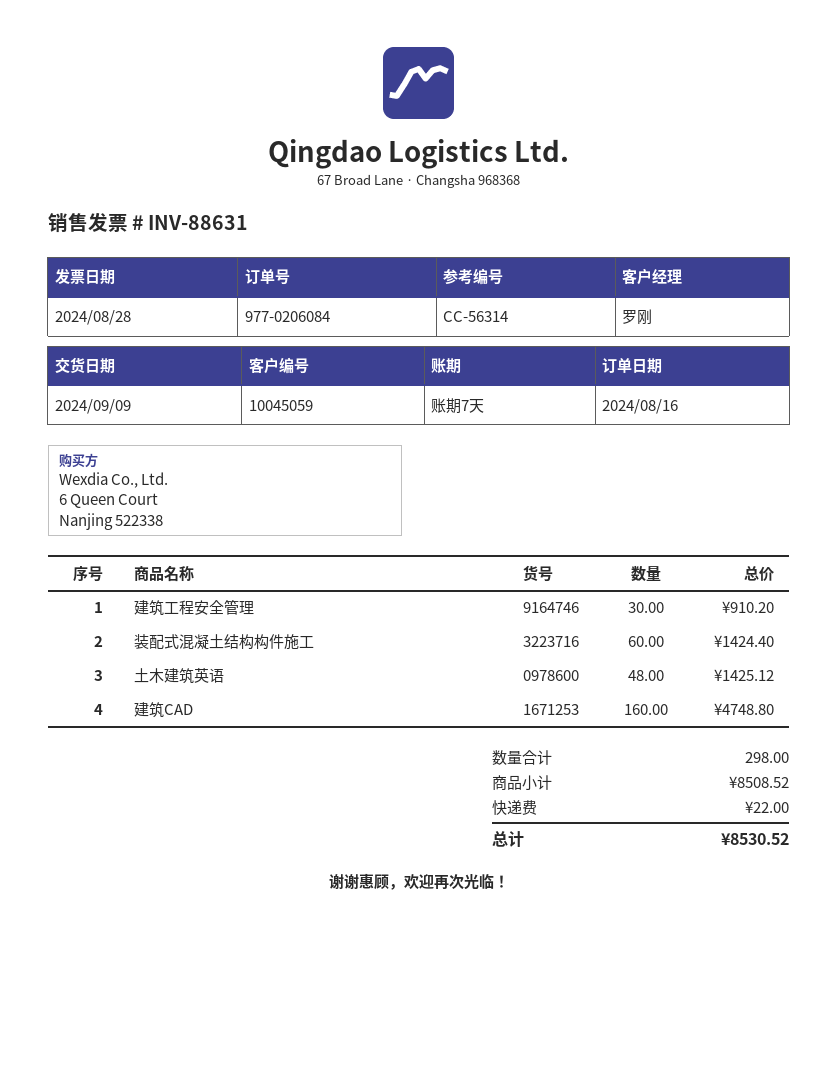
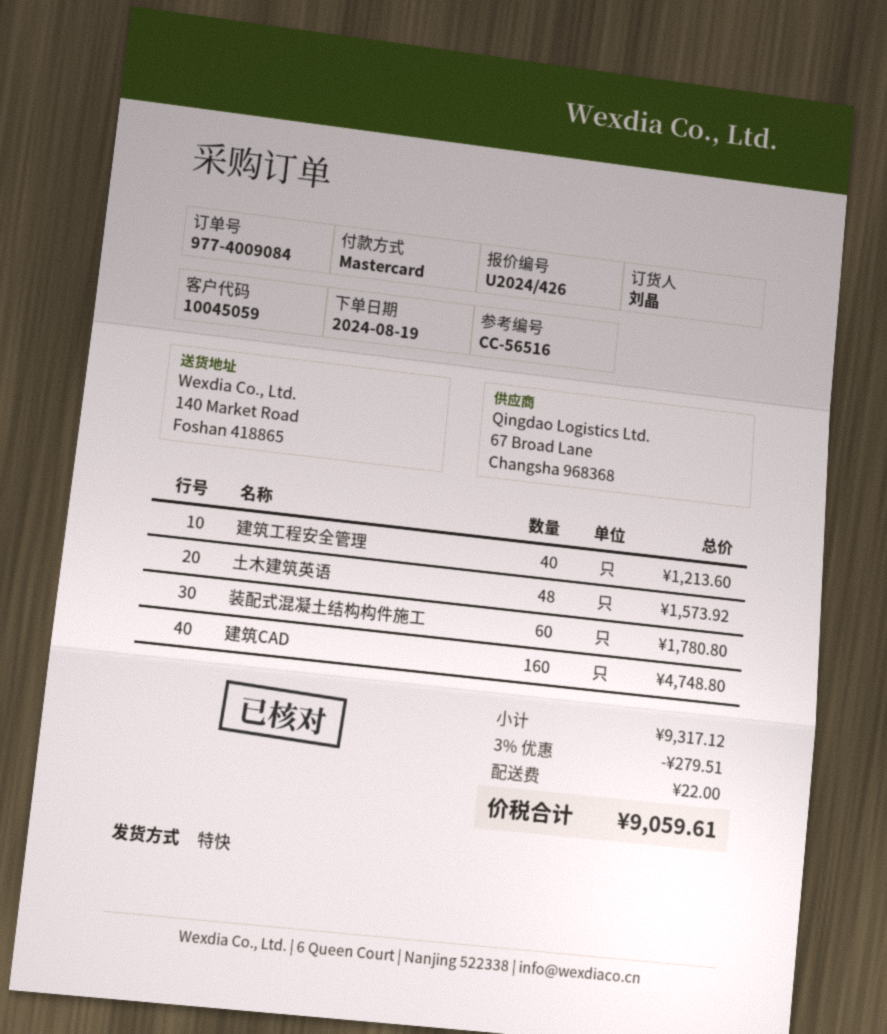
order number: 977-0206084 -> 977-4009084
order date: 2024-08-16 -> 2024-08-19
reference: CC-56314 -> CC-56516
建筑工程安全管理: 30 for 910.20 -> 40 for 1213.60
装配式混凝土结构构件施工: 60 for 1424.40 -> 60 for 1780.80
土木建筑英语: 48 for 1425.12 -> 48 for 1573.92
subtotal: 8508.52 -> 9317.12
discount: none -> 3% = 279.51
total: 8530.52 -> 9059.61

